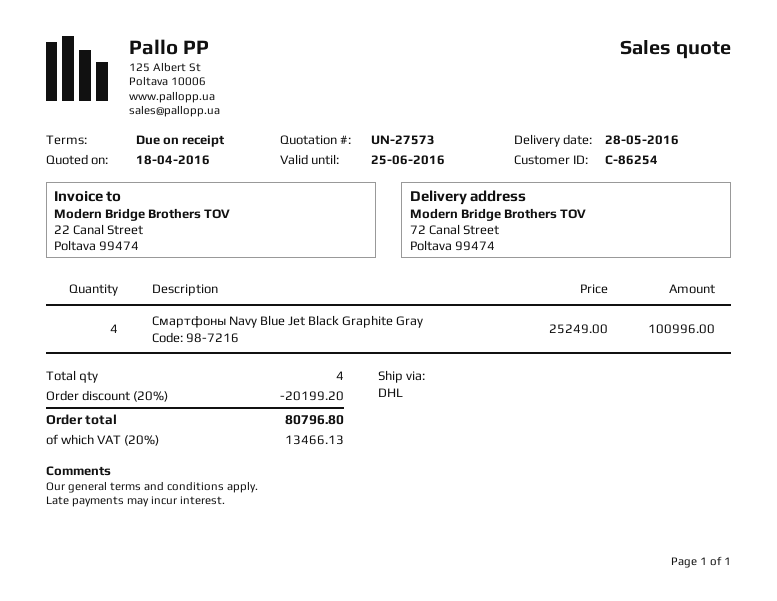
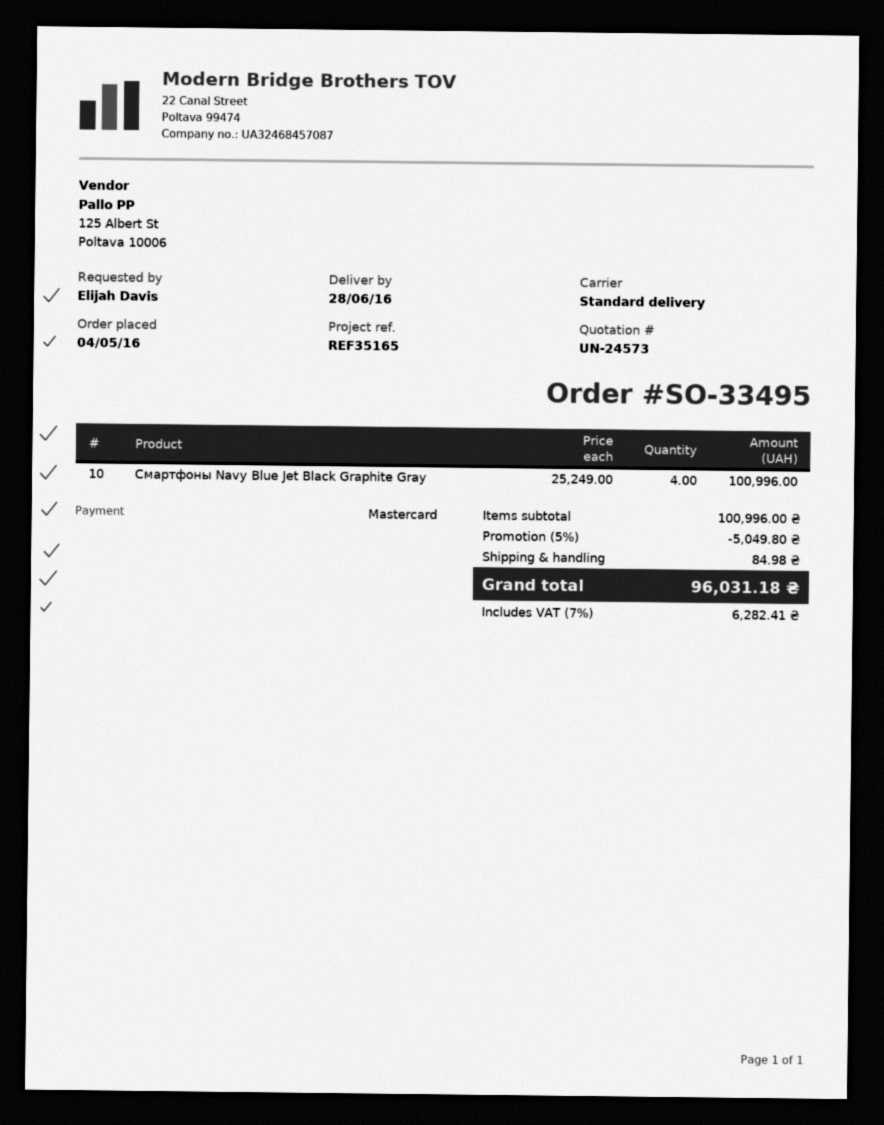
quote number: UN-27573 -> UN-24573
delivery date: 2016-05-28 -> 2016-06-28
shipping method: DHL -> standard
discount: 20% = 20199.20 -> 5% = 5049.80
shipping: none -> 84.98
tax: 20% = 13466.13 -> 7% = 6282.41
total: 80796.80 -> 96031.18

